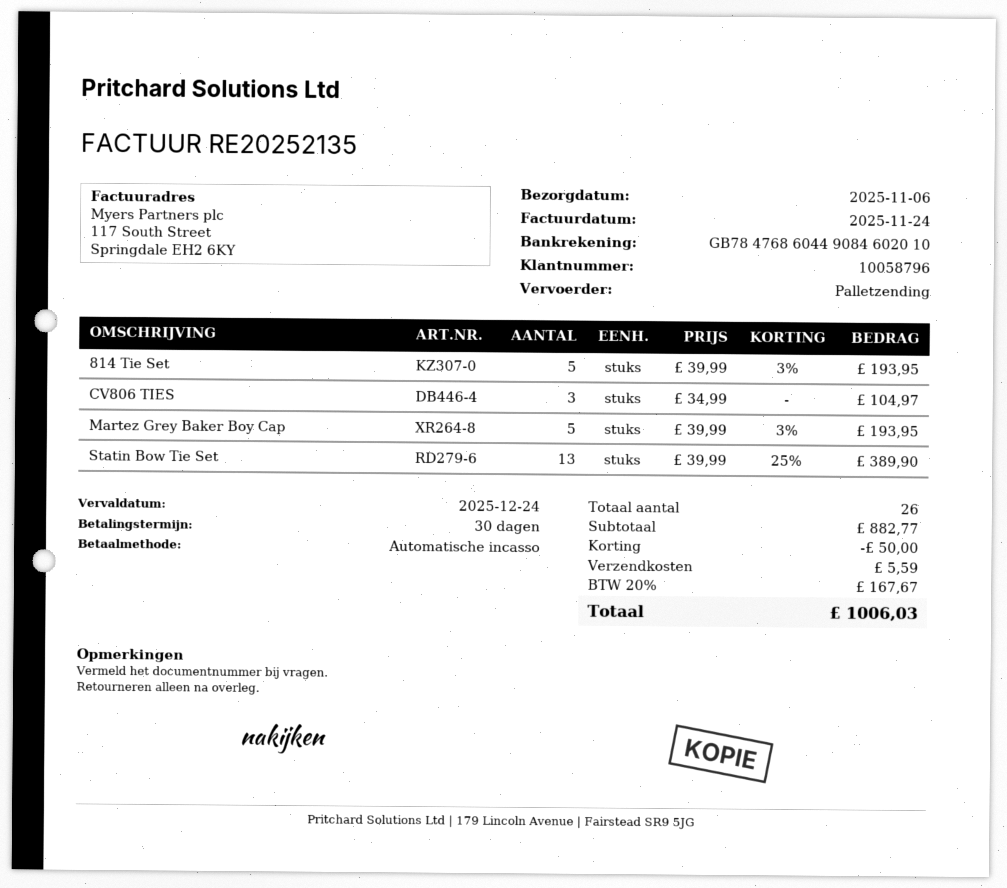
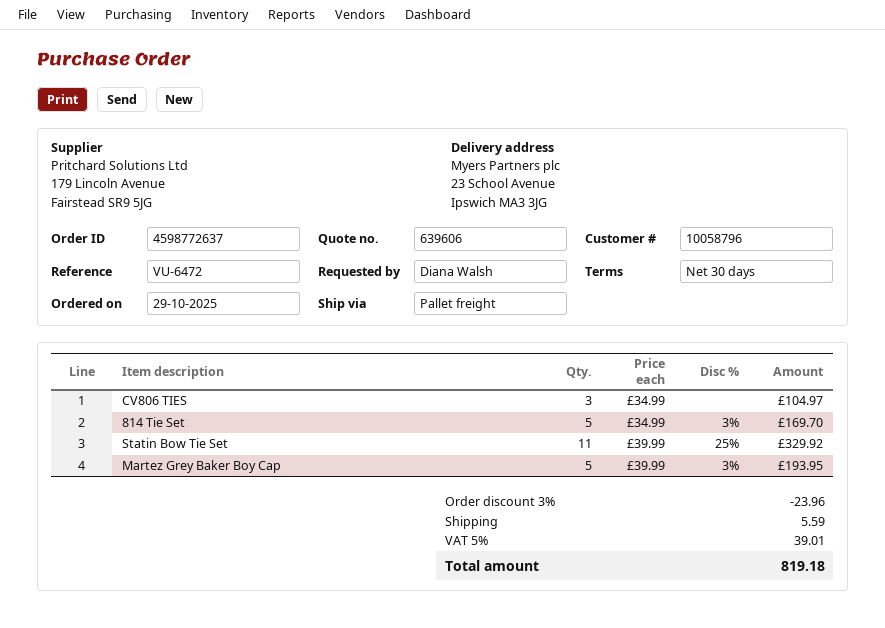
814 Tie Set: 5 x 39.99 - 3% = 193.95 -> 5 x 34.99 - 3% = 169.70
Statin Bow Tie Set: 13 x 39.99 - 25% = 389.90 -> 11 x 39.99 - 25% = 329.92
discount: 50.00 -> 23.96
tax: 20% = 167.67 -> 5% = 39.01
total: 1006.03 -> 819.18

